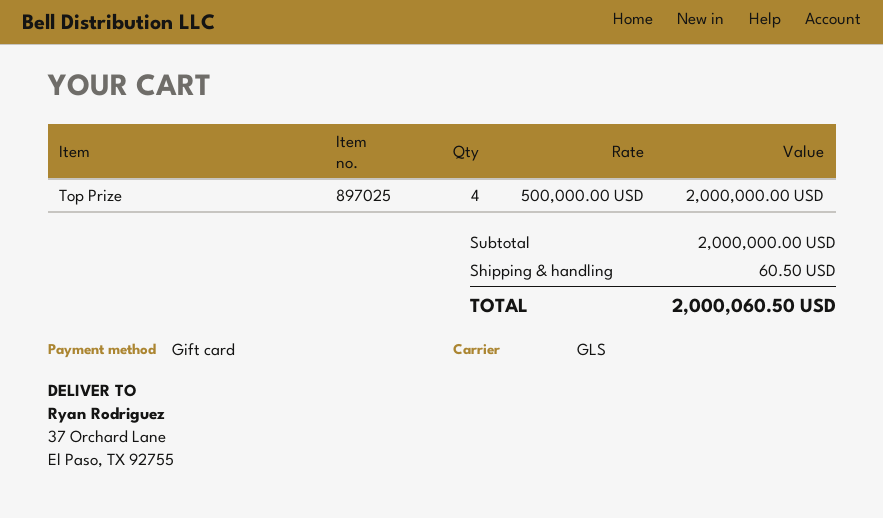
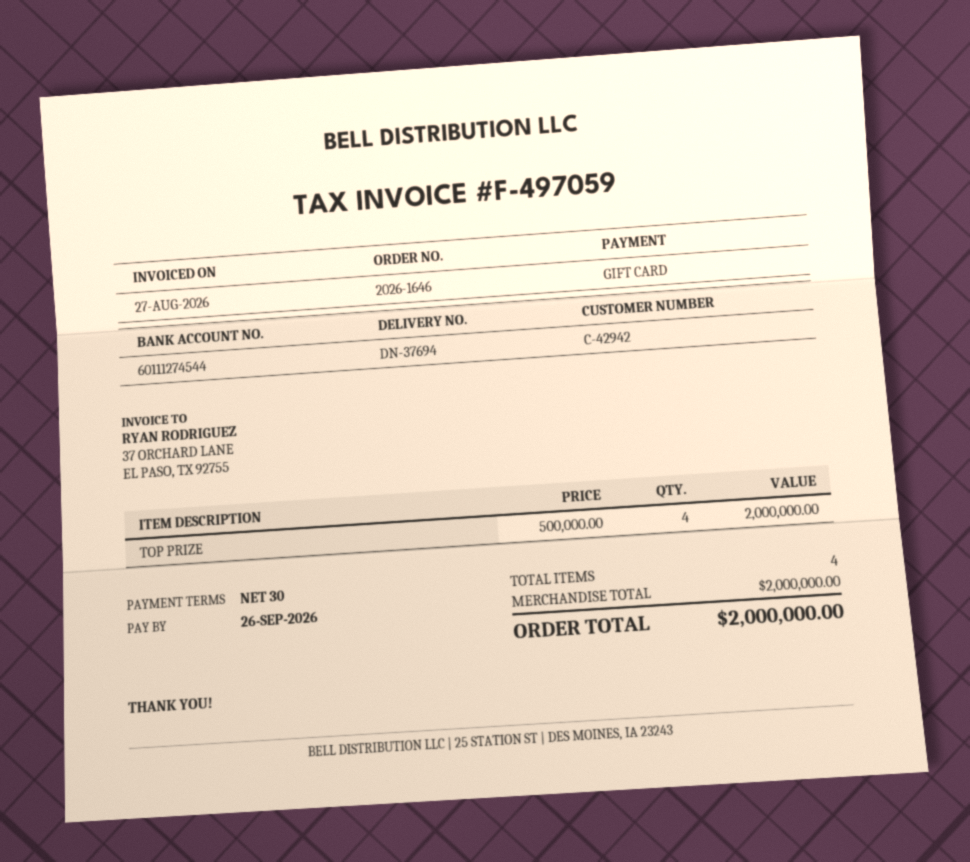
shipping: 60.50 -> none
total: 2000060.50 -> 2000000.00

